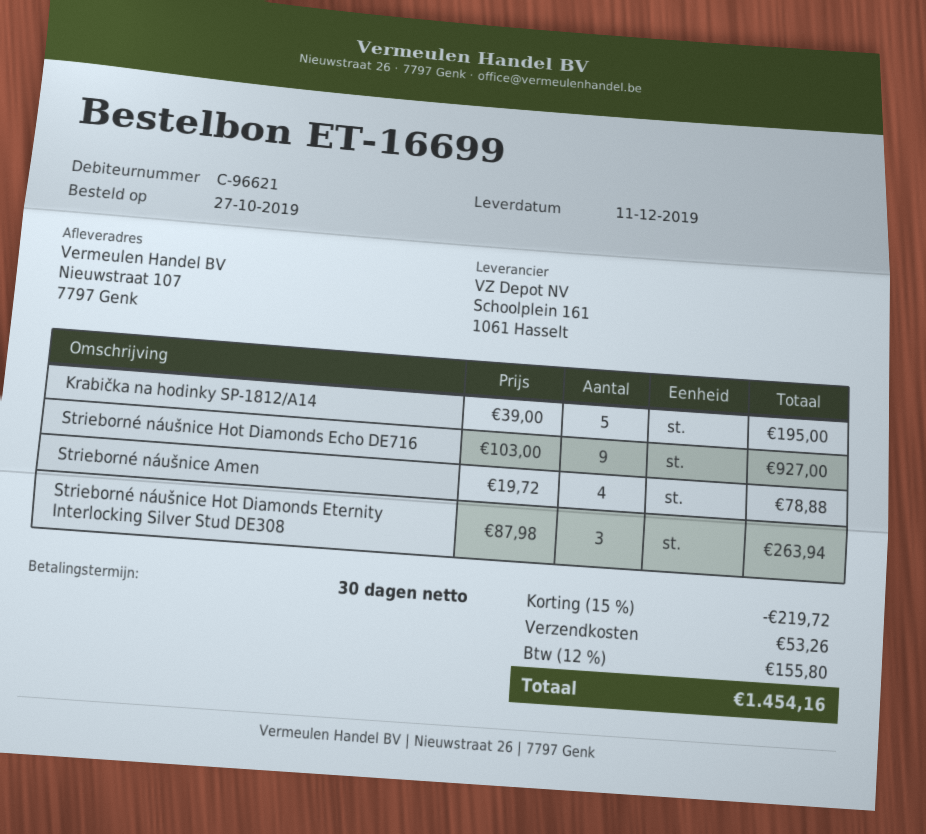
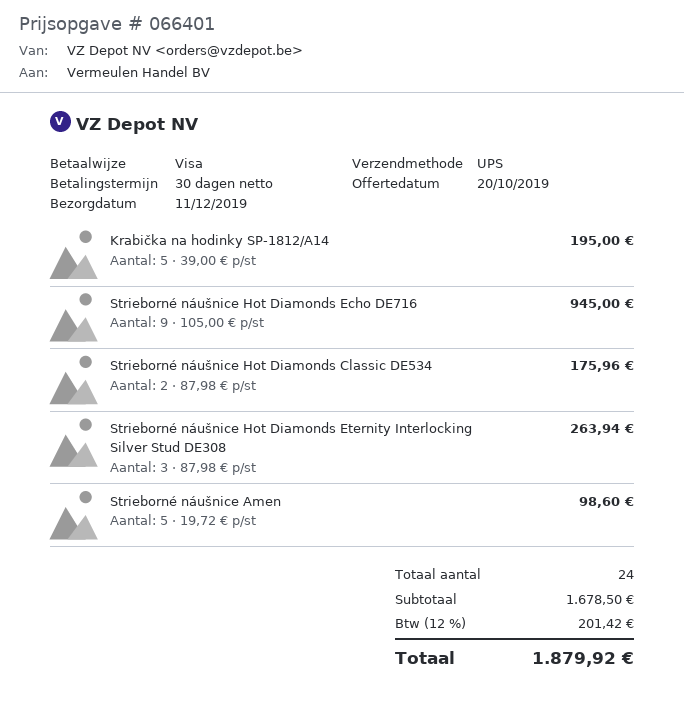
Strieborné náušnice Hot Diamonds Echo DE716: 9 x 103.00 = 927.00 -> 9 x 105.00 = 945.00
Strieborné náušnice Amen: 4 x 19.72 = 78.88 -> 5 x 19.72 = 98.60
Strieborné náušnice Hot Diamonds Classic DE534: none -> 2 x 87.98 = 175.96
discount: 15% = 219.72 -> none
shipping: 53.26 -> none
tax: 12% = 155.80 -> 12% = 201.42
total: 1454.16 -> 1879.92

